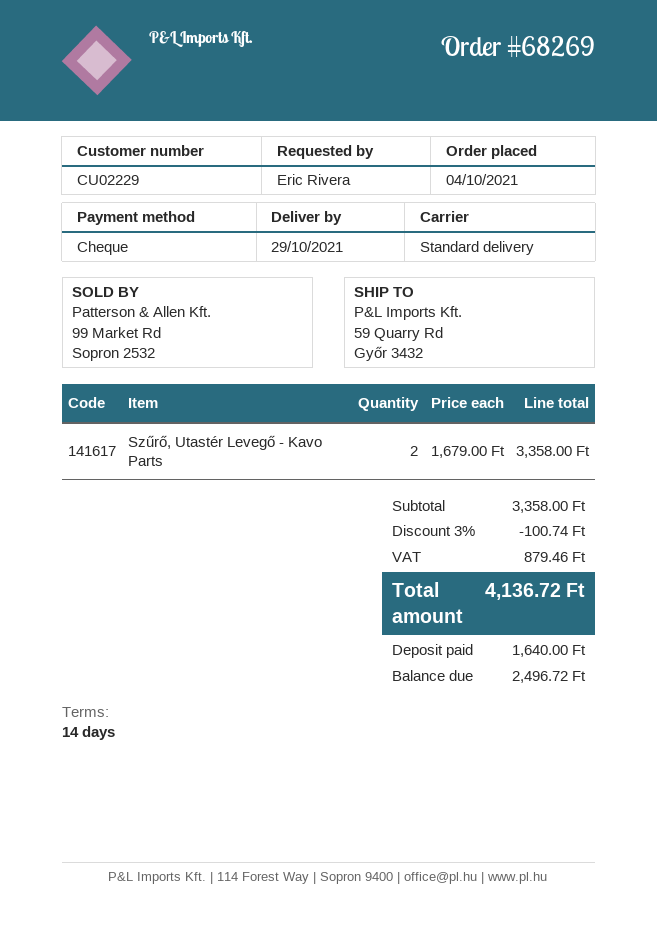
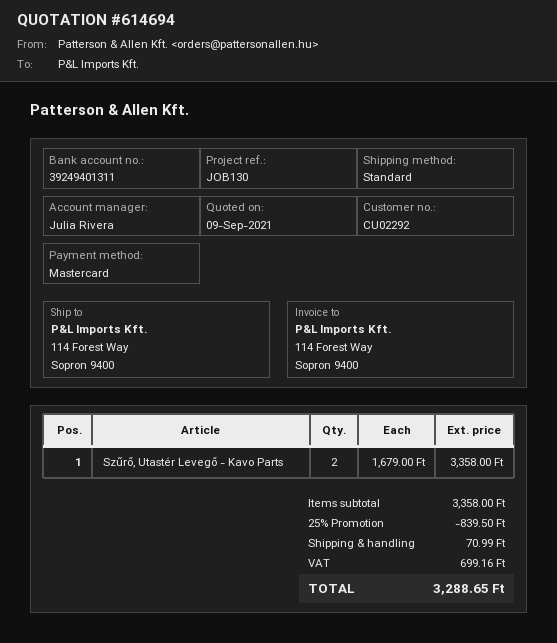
customer number: CU02229 -> CU02292
payment method: cheque -> Mastercard
ship to: 59 Quarry Rd, Győr 3432 -> 114 Forest Way, Sopron 9400
discount: 3% = 100.74 -> 25% = 839.50
shipping: none -> 70.99
tax: 879.46 -> 699.16
total: 4136.72 -> 3288.65

